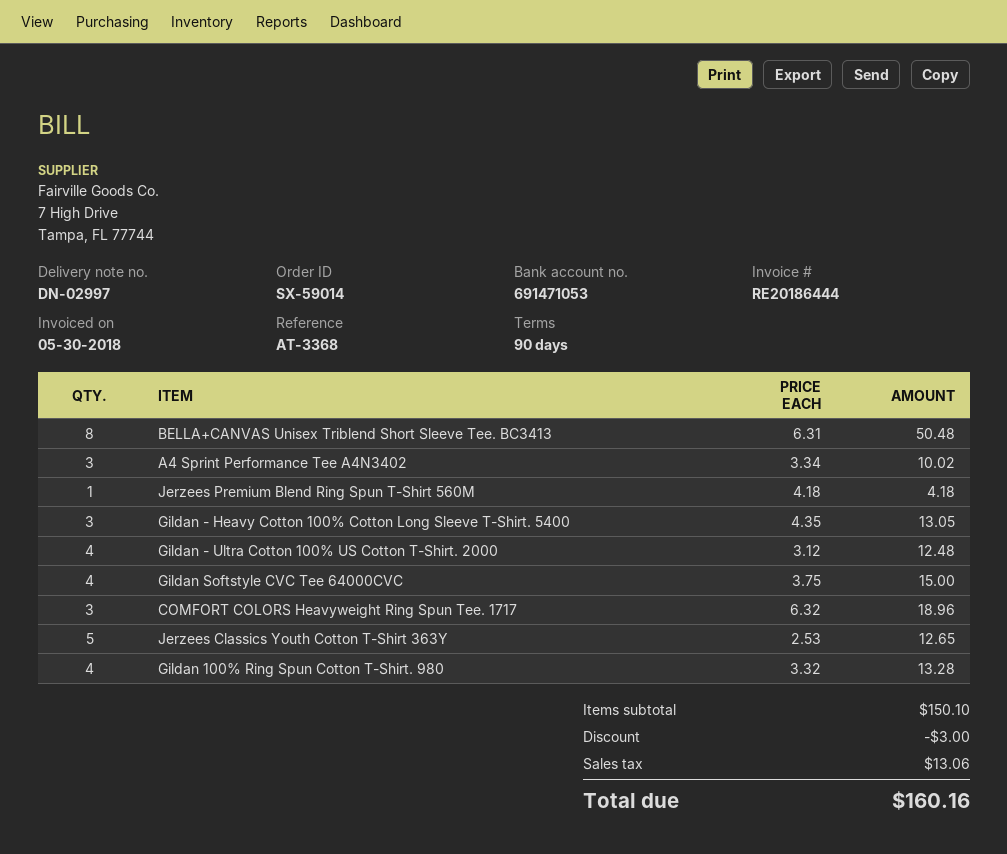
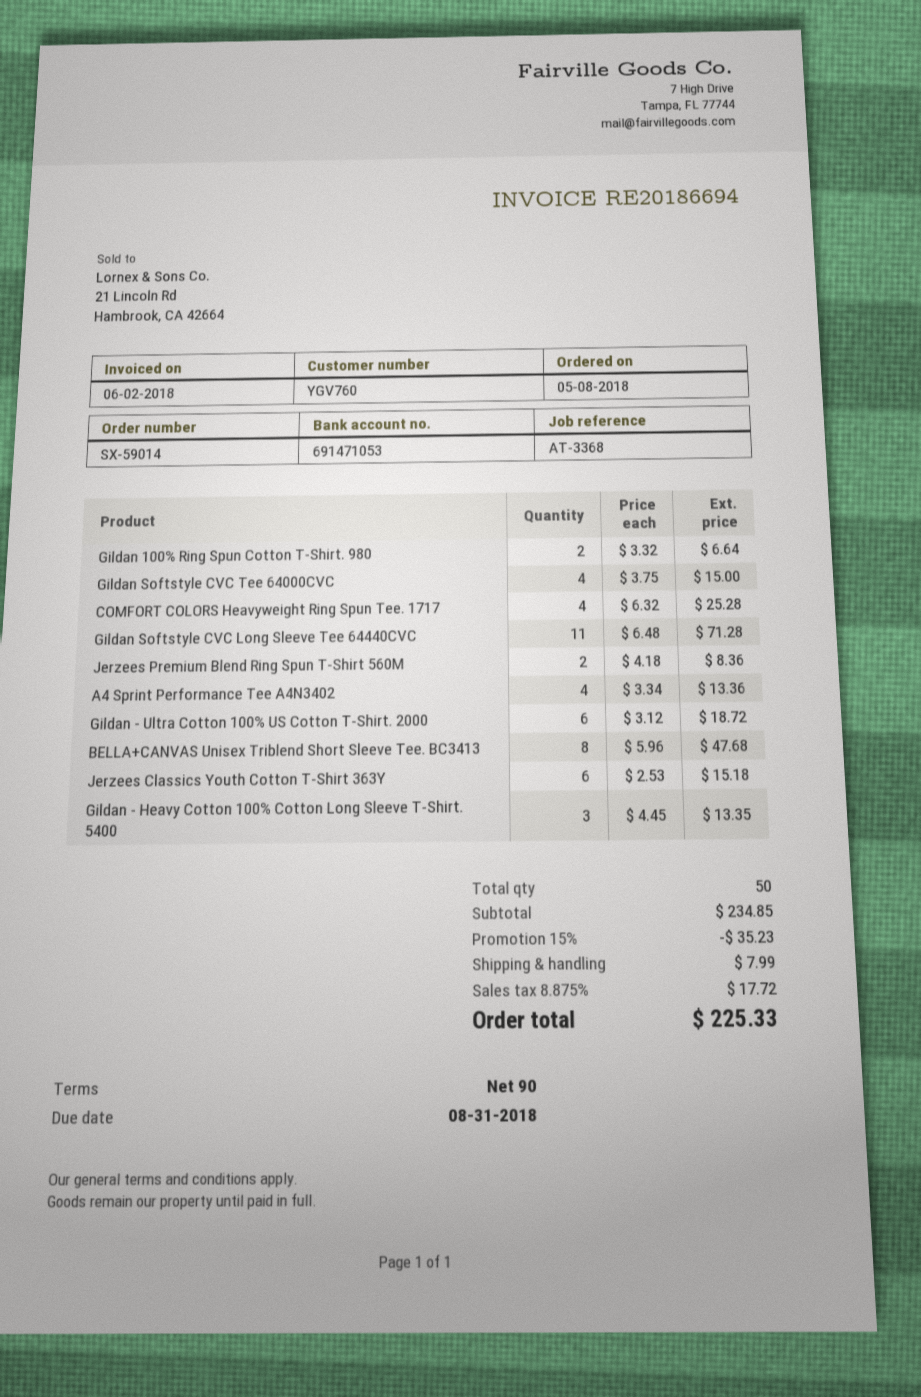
invoice number: RE20186444 -> RE20186694
invoice date: 2018-05-30 -> 2018-06-02
BELLA+CANVAS Unisex Triblend Short Sleeve Tee. BC3413: 8 x 6.31 = 50.48 -> 8 x 5.96 = 47.68
A4 Sprint Performance Tee A4N3402: 3 x 3.34 = 10.02 -> 4 x 3.34 = 13.36
Jerzees Premium Blend Ring Spun T-Shirt 560M: 1 x 4.18 = 4.18 -> 2 x 4.18 = 8.36
Gildan - Heavy Cotton 100% Cotton Long Sleeve T-Shirt. 5400: 3 x 4.35 = 13.05 -> 3 x 4.45 = 13.35
Gildan - Ultra Cotton 100% US Cotton T-Shirt. 2000: 4 x 3.12 = 12.48 -> 6 x 3.12 = 18.72
COMFORT COLORS Heavyweight Ring Spun Tee. 1717: 3 x 6.32 = 18.96 -> 4 x 6.32 = 25.28
Jerzees Classics Youth Cotton T-Shirt 363Y: 5 x 2.53 = 12.65 -> 6 x 2.53 = 15.18
Gildan 100% Ring Spun Cotton T-Shirt. 980: 4 x 3.32 = 13.28 -> 2 x 3.32 = 6.64
Gildan Softstyle CVC Long Sleeve Tee 64440CVC: none -> 11 x 6.48 = 71.28
subtotal: 150.10 -> 234.85
discount: 3.00 -> 35.23
shipping: none -> 7.99
tax: 13.06 -> 17.72
total: 160.16 -> 225.33

